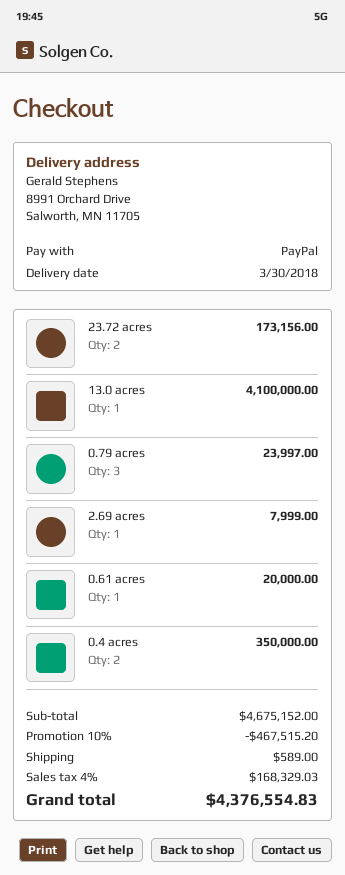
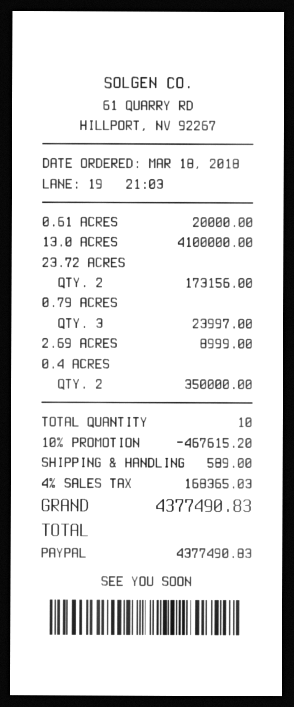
2.69 acres: 1 for 7999.00 -> 1 for 8999.00
discount: 10% = 467515.20 -> 10% = 467615.20
tax: 4% = 168329.03 -> 4% = 168365.03
total: 4376554.83 -> 4377490.83

